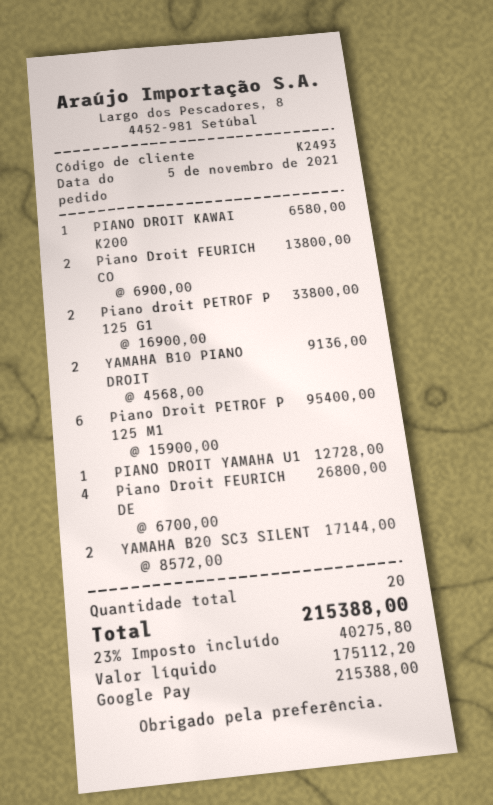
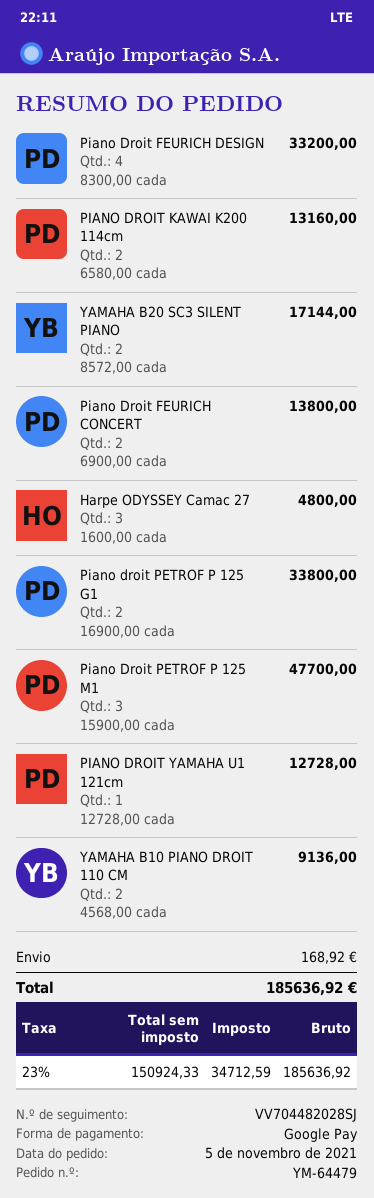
PIANO DROIT KAWAI K200: 1 x 6580.00 = 6580.00 -> 2 x 6580.00 = 13160.00
Piano Droit PETROF P 125 M1: 6 x 15900.00 = 95400.00 -> 3 x 15900.00 = 47700.00
Piano Droit FEURICH DE: 4 x 6700.00 = 26800.00 -> 4 x 8300.00 = 33200.00
Harpe ODYSSEY Camac 27: none -> 3 x 1600.00 = 4800.00
shipping: none -> 168.92
net: 175112.20 -> 150924.33
tax: 23% = 40275.80 -> 23% = 34712.59
total: 215388.00 -> 185636.92

